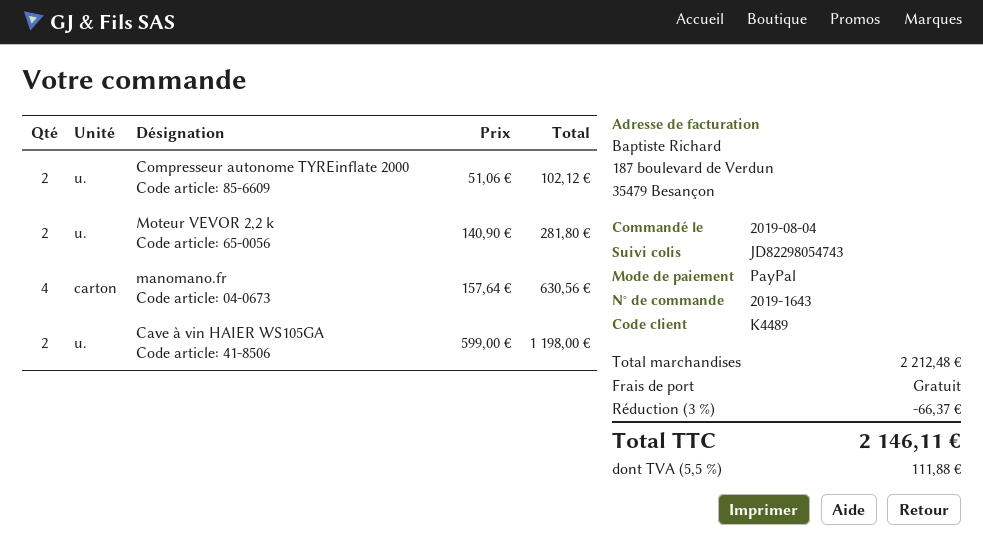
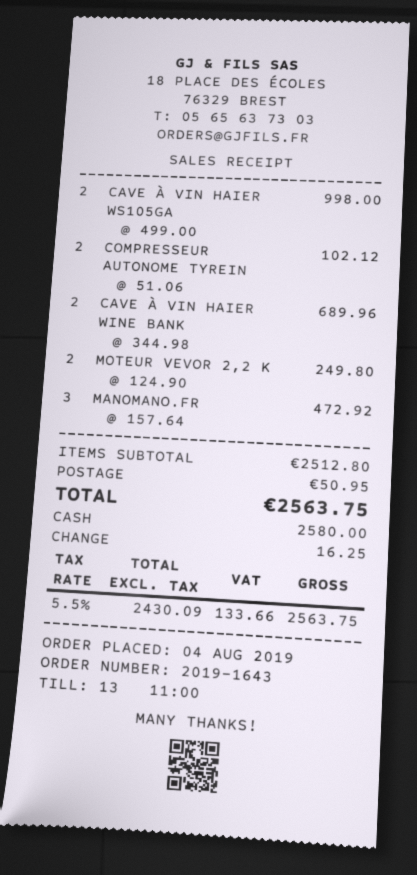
payment method: PayPal -> cash
Moteur VEVOR 2,2 k: 2 x 140.90 = 281.80 -> 2 x 124.90 = 249.80
manomano.fr: 4 x 157.64 = 630.56 -> 3 x 157.64 = 472.92
Cave à vin HAIER WS105GA: 2 x 599.00 = 1198.00 -> 2 x 499.00 = 998.00
CAVE À VIN HAIER WINE BANK: none -> 2 x 344.98 = 689.96
subtotal: 2212.48 -> 2512.80
discount: 3% = 66.37 -> none
shipping: 0.00 -> 50.95
tax: 5.5% = 111.88 -> 5.5% = 133.66
total: 2146.11 -> 2563.75

